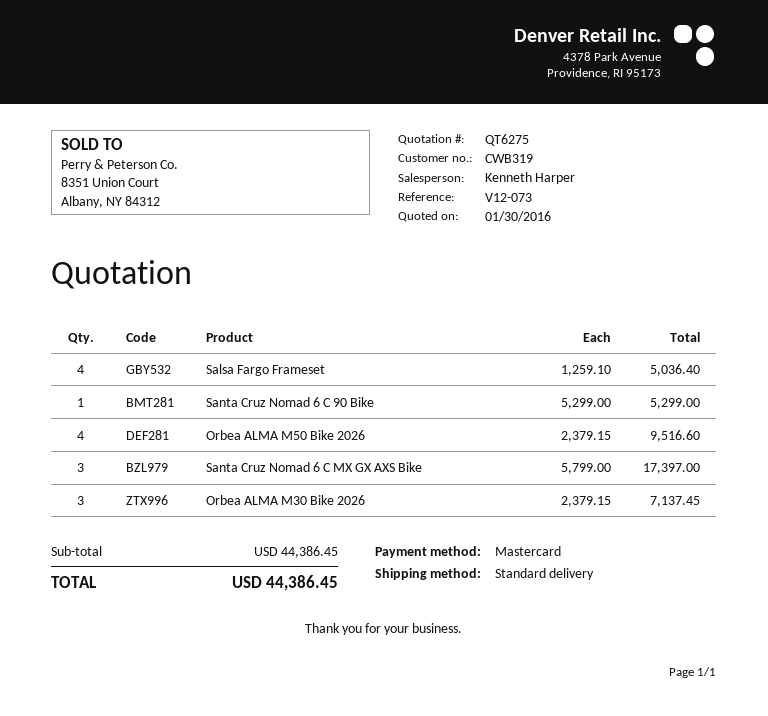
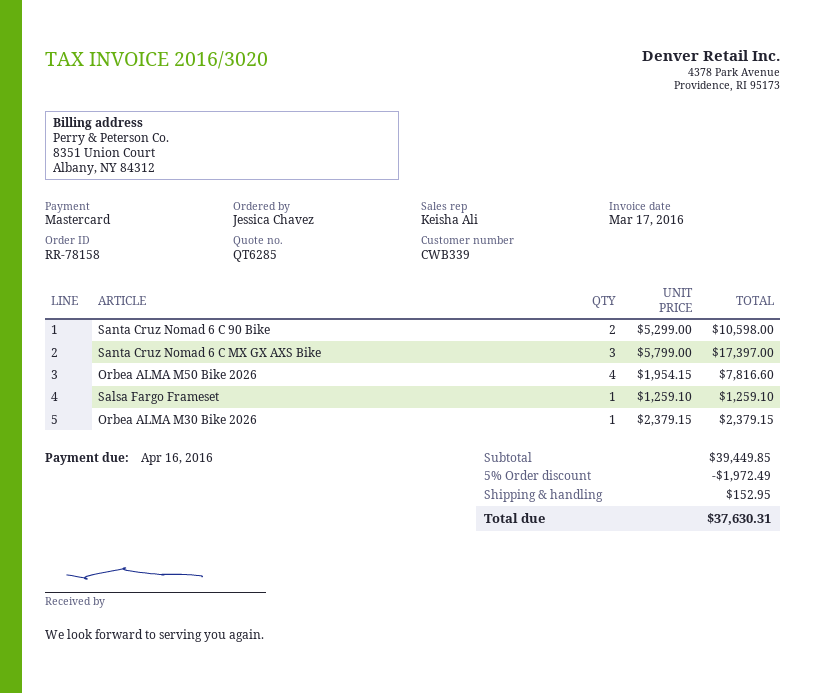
quote number: QT6275 -> QT6285
customer number: CWB319 -> CWB339
sales rep: Kenneth Harper -> Keisha Ali
Salsa Fargo Frameset: 4 x 1259.10 = 5036.40 -> 1 x 1259.10 = 1259.10
Santa Cruz Nomad 6 C 90 Bike: 1 x 5299.00 = 5299.00 -> 2 x 5299.00 = 10598.00
Orbea ALMA M50 Bike 2026: 4 x 2379.15 = 9516.60 -> 4 x 1954.15 = 7816.60
Orbea ALMA M30 Bike 2026: 3 x 2379.15 = 7137.45 -> 1 x 2379.15 = 2379.15
subtotal: 44386.45 -> 39449.85
discount: none -> 5% = 1972.49
shipping: none -> 152.95
total: 44386.45 -> 37630.31

